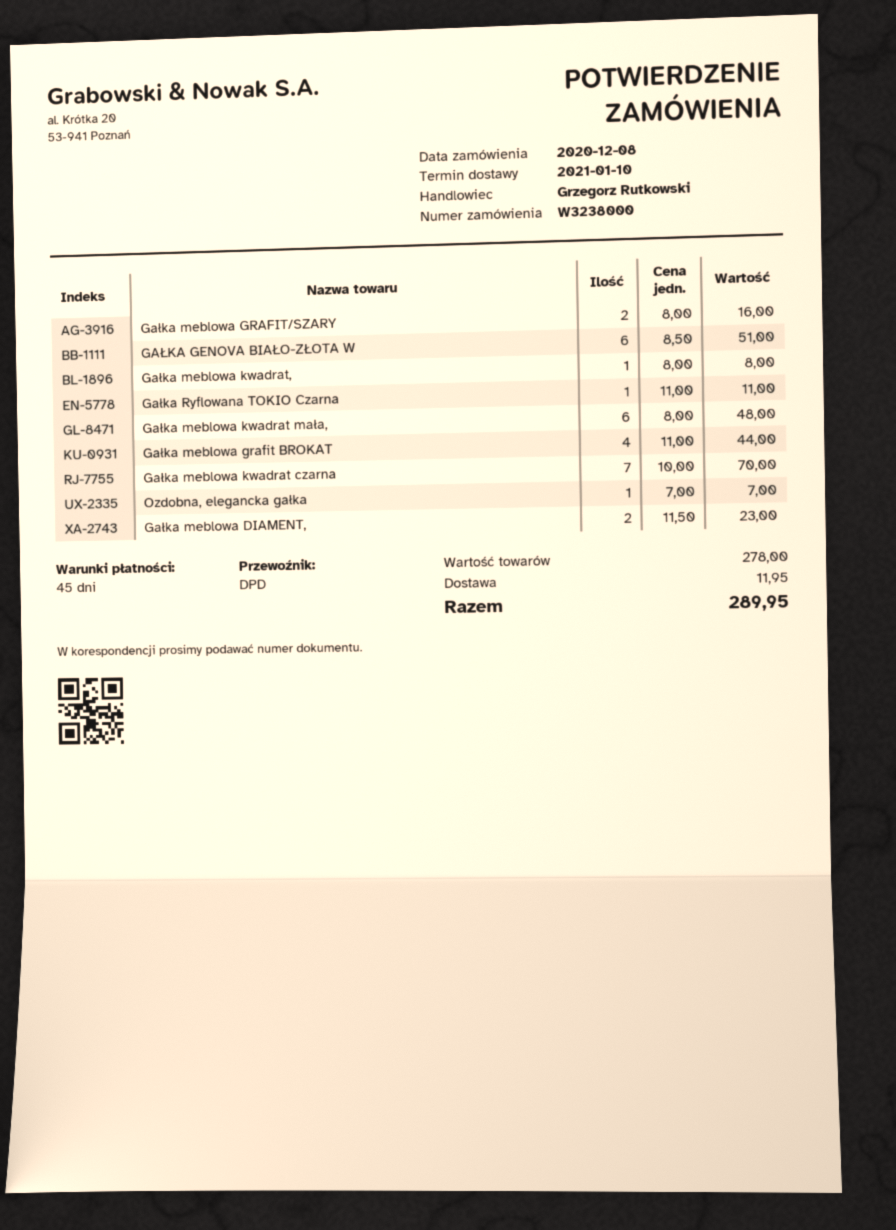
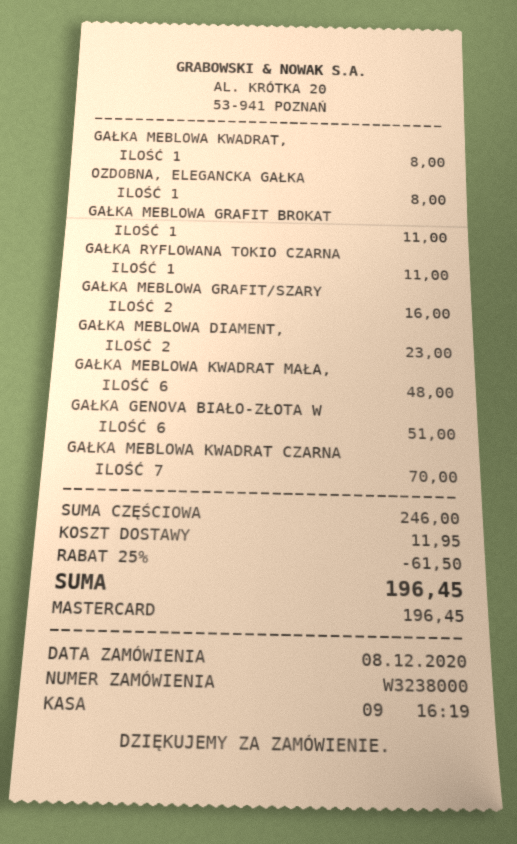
Gałka meblowa grafit BROKAT: 4 for 44.00 -> 1 for 11.00
Ozdobna, elegancka gałka: 1 for 7.00 -> 1 for 8.00
subtotal: 278.00 -> 246.00
discount: none -> 25% = 61.50
total: 289.95 -> 196.45

